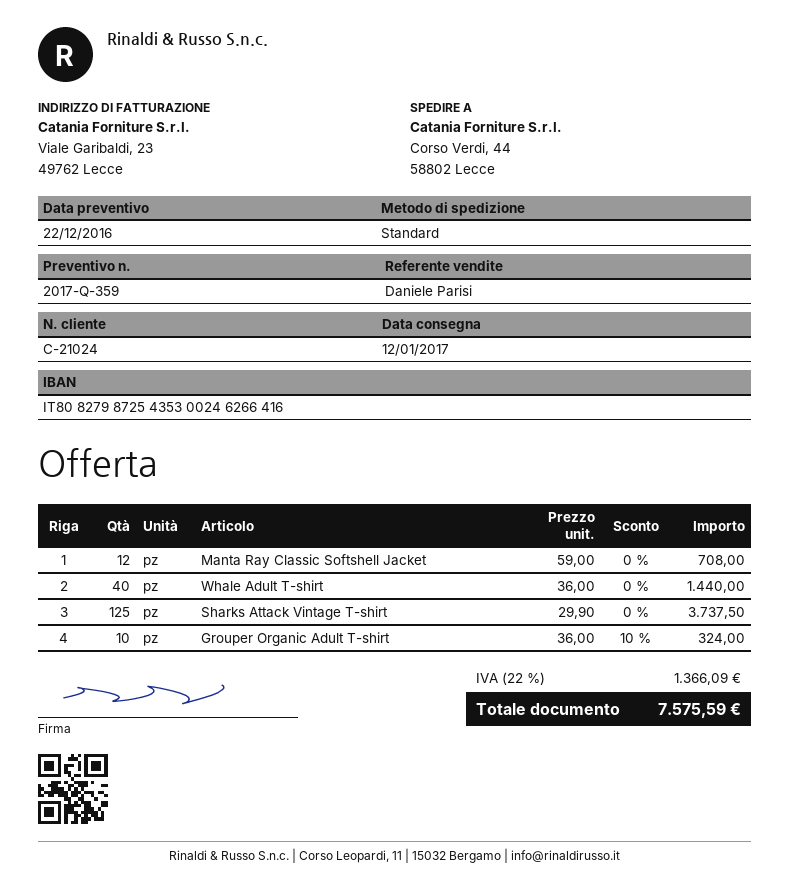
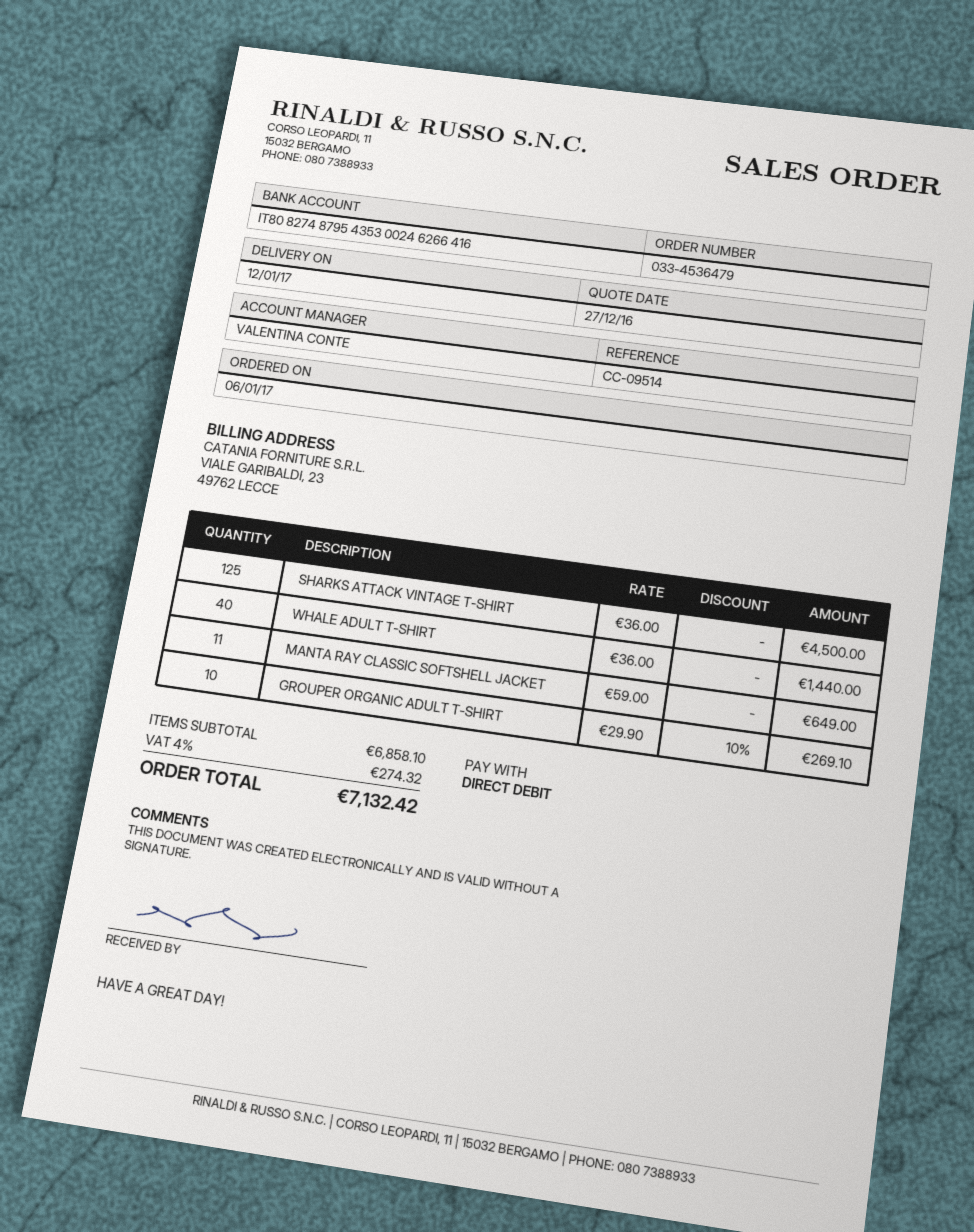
quote date: 2016-12-22 -> 2016-12-27
sales rep: Daniele Parisi -> VALENTINA CONTE
bank account: IT8082798725435300246266416 -> IT8082748795435300246266416
Manta Ray Classic Softshell Jacket: 12 x 59.00 = 708.00 -> 11 x 59.00 = 649.00
Sharks Attack Vintage T-shirt: 125 x 29.90 = 3737.50 -> 125 x 36.00 = 4500.00
Grouper Organic Adult T-shirt: 10 x 36.00 - 10% = 324.00 -> 10 x 29.90 - 10% = 269.10
tax: 22% = 1366.09 -> 4% = 274.32
total: 7575.59 -> 7132.42

